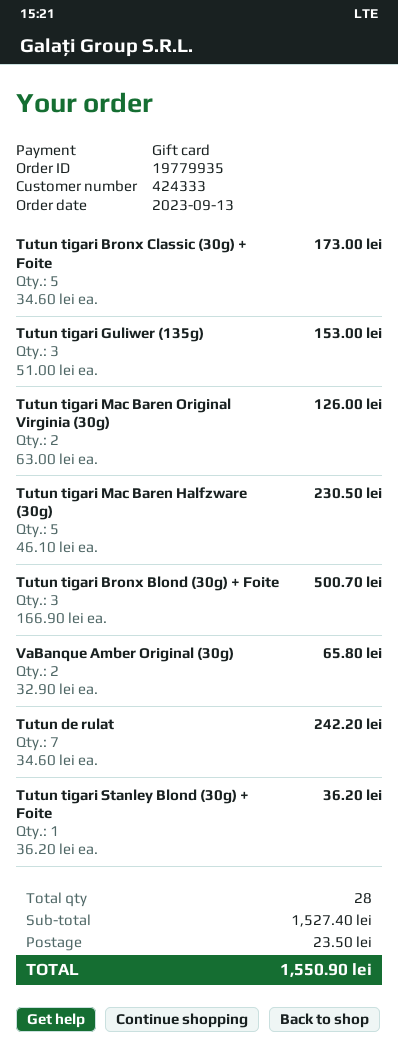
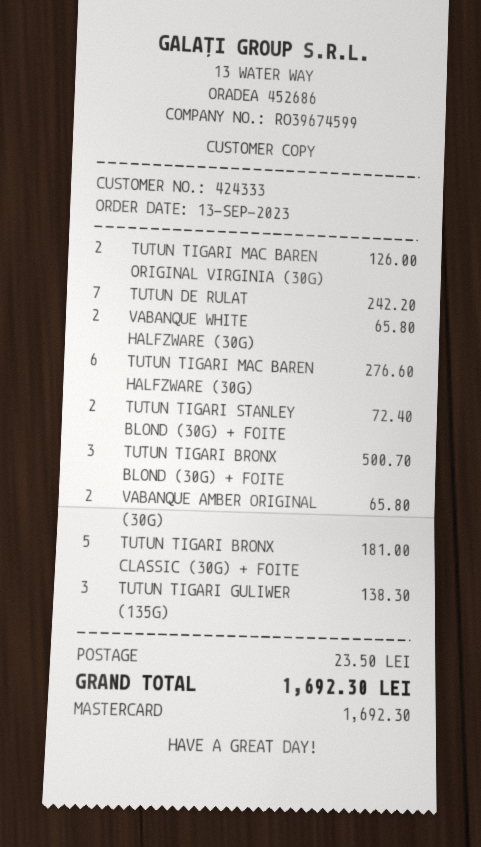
payment method: gift card -> Mastercard
Tutun tigari Bronx Classic (30g) + Foite: 5 for 173.00 -> 5 for 181.00
Tutun tigari Guliwer (135g): 3 for 153.00 -> 3 for 138.30
Tutun tigari Mac Baren Halfzware (30g): 5 for 230.50 -> 6 for 276.60
Tutun tigari Stanley Blond (30g) + Foite: 1 for 36.20 -> 2 for 72.40
VABANQUE WHITE HALFZWARE (30G): none -> 2 for 65.80
total: 1550.90 -> 1692.30

